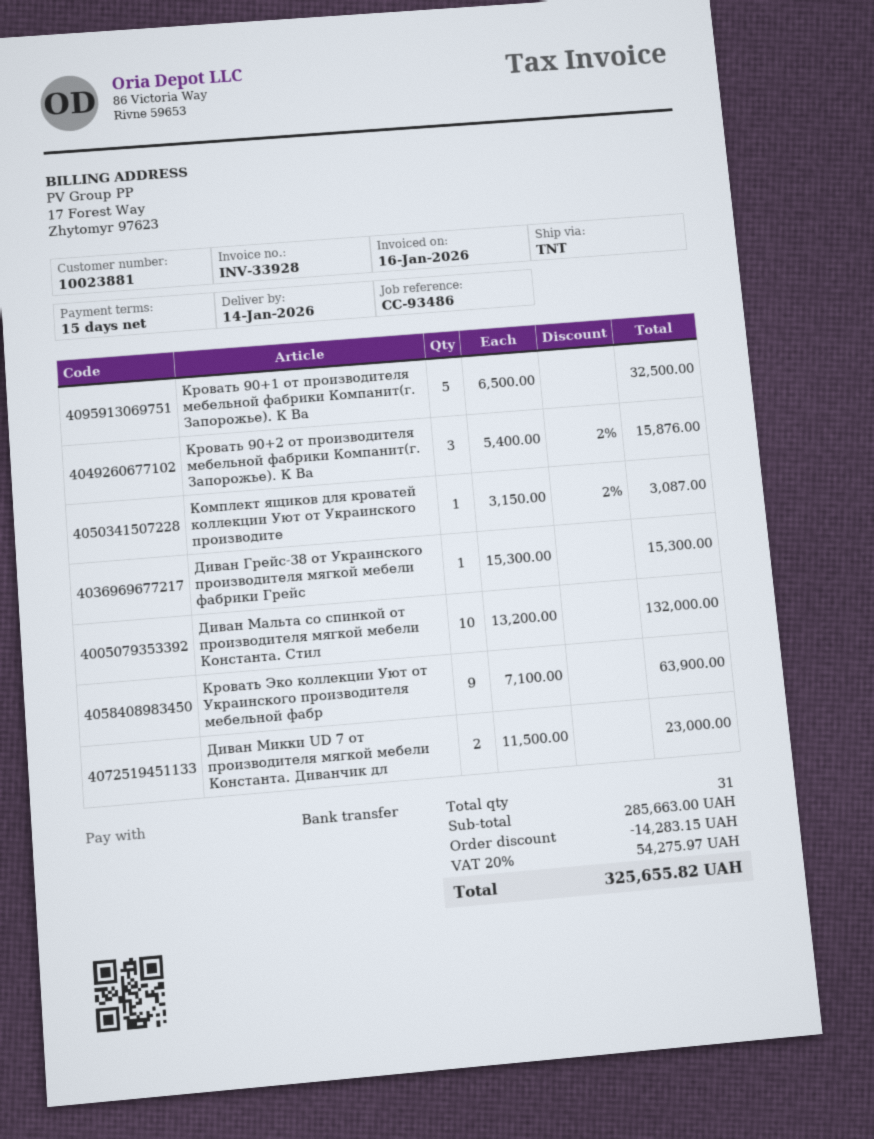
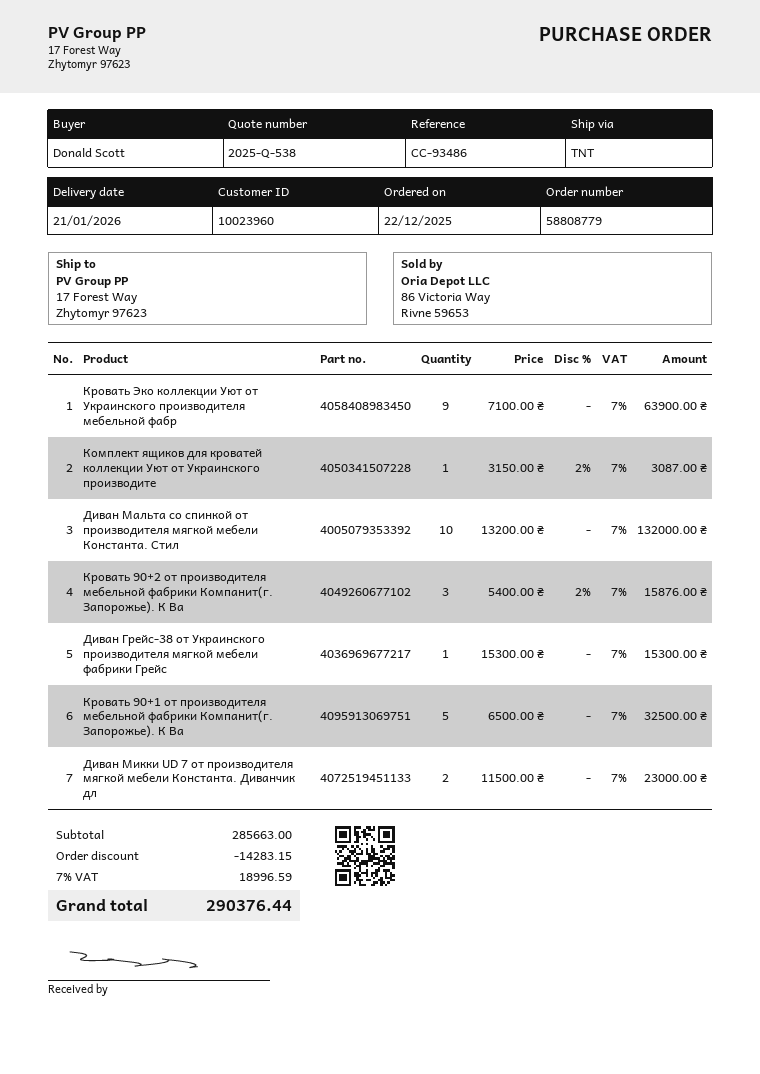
delivery date: 2026-01-14 -> 2026-01-21
customer number: 10023881 -> 10023960
tax: 20% = 54275.97 -> 7% = 18996.59
total: 325655.82 -> 290376.44

